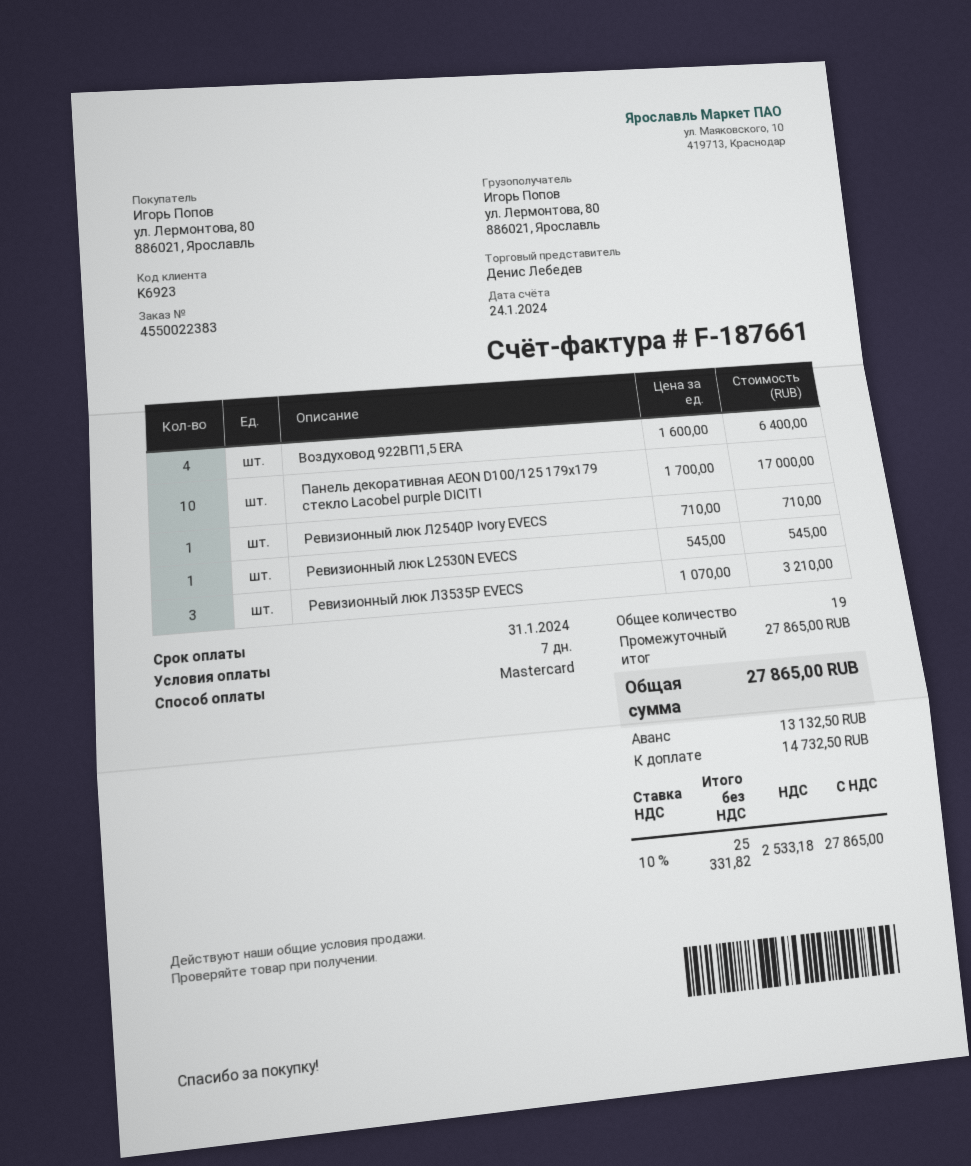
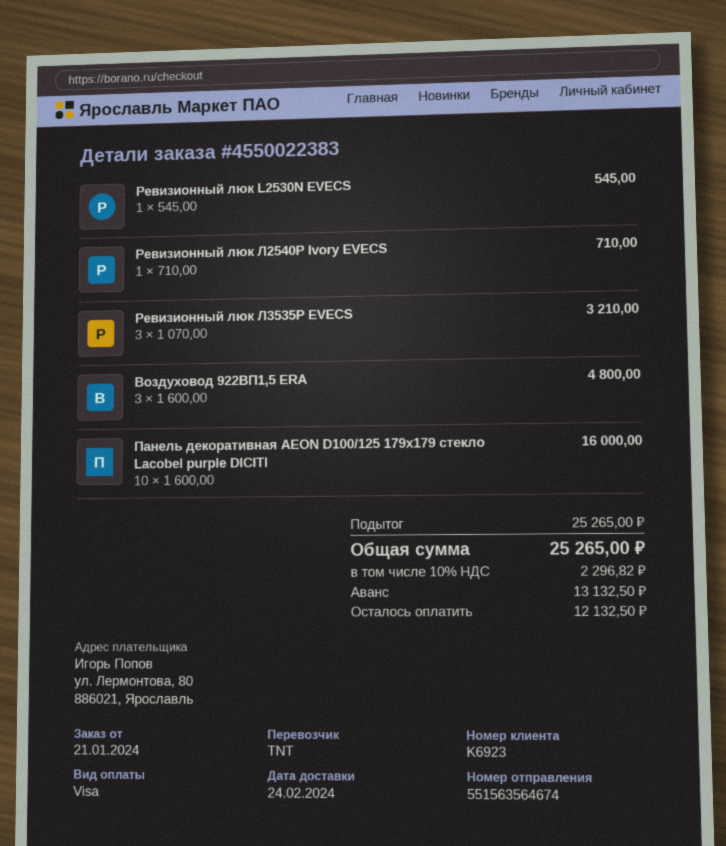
payment method: Mastercard -> Visa
Воздуховод 922ВП1,5 ERA: 4 x 1600.00 = 6400.00 -> 3 x 1600.00 = 4800.00
Панель декоративная AEON D100/125 179х179 стекло Lacobel purple DICITI: 10 x 1700.00 = 17000.00 -> 10 x 1600.00 = 16000.00
subtotal: 27865.00 -> 25265.00
tax: 10% = 2533.18 -> 10% = 2296.82
total: 27865.00 -> 25265.00
balance: 14732.50 -> 12132.50

